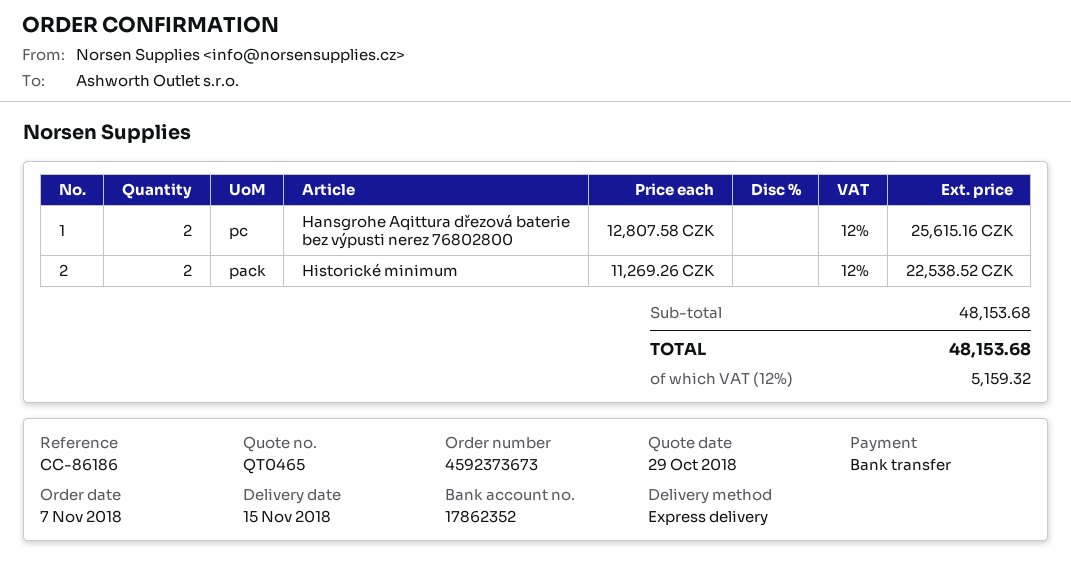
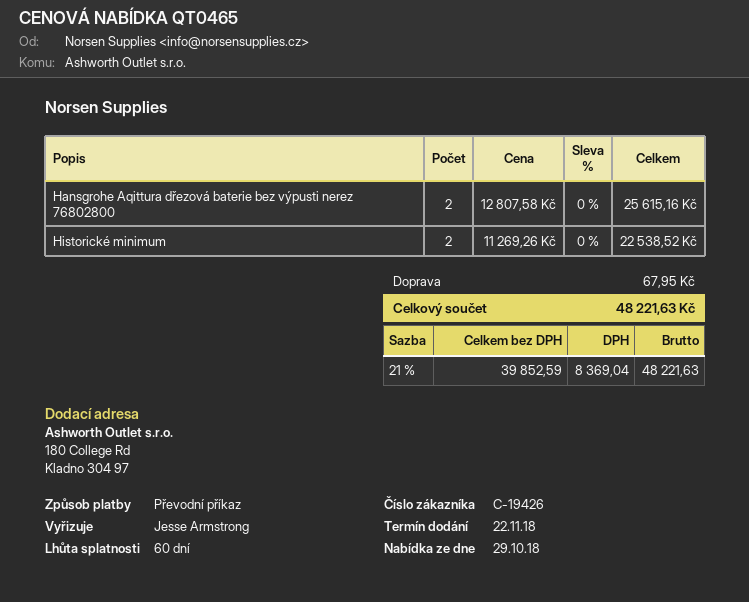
delivery date: 2018-11-15 -> 2018-11-22
shipping: none -> 67.95
tax: 12% = 5159.32 -> 21% = 8369.04
total: 48153.68 -> 48221.63

